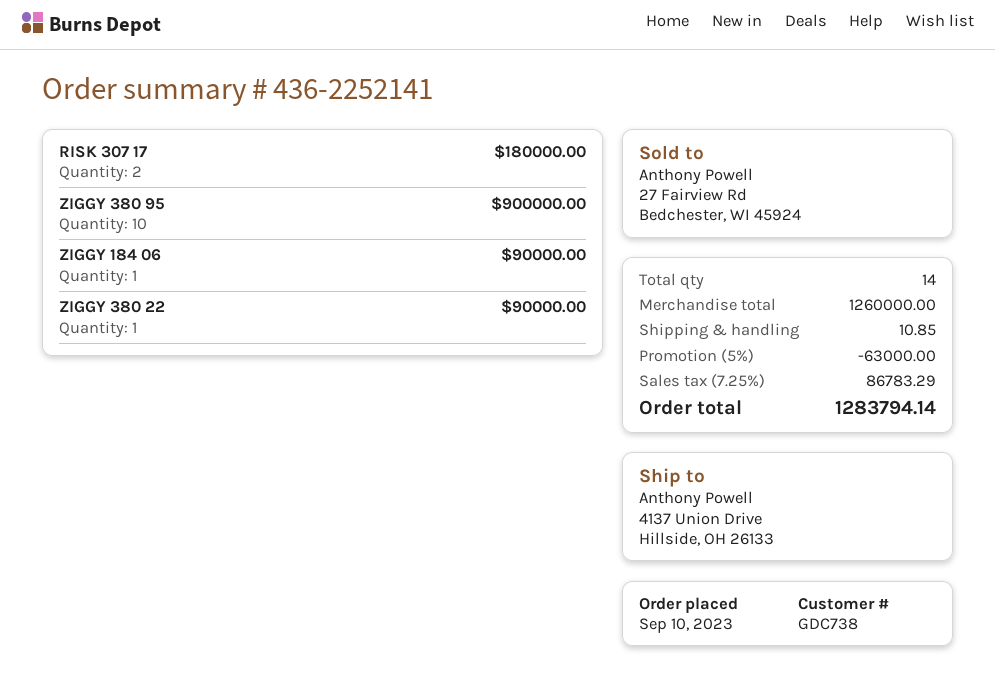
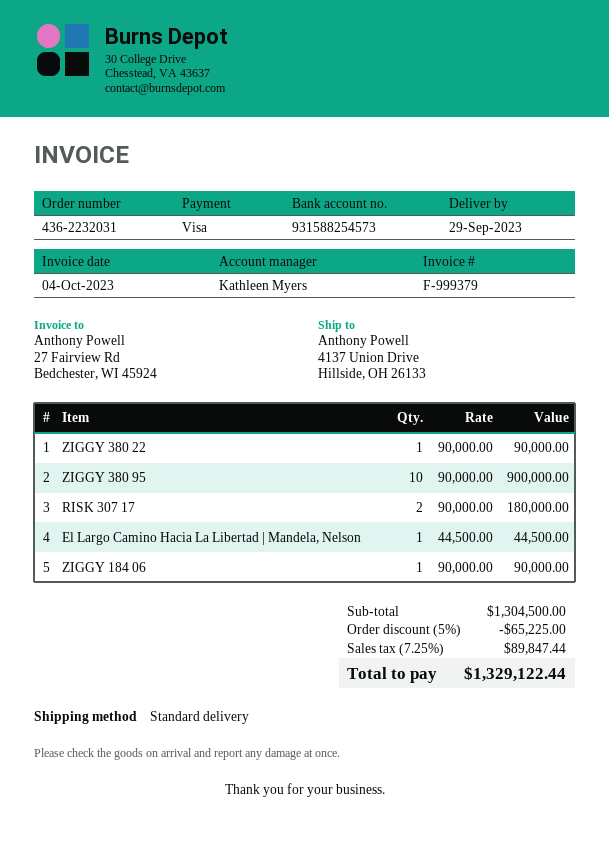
order number: 436-2252141 -> 436-2232031
El Largo Camino Hacia La Libertad | Mandela, Nelson: none -> 1 for 44500.00
subtotal: 1260000.00 -> 1304500.00
discount: 5% = 63000.00 -> 5% = 65225.00
shipping: 10.85 -> none
tax: 7.25% = 86783.29 -> 7.25% = 89847.44
total: 1283794.14 -> 1329122.44

